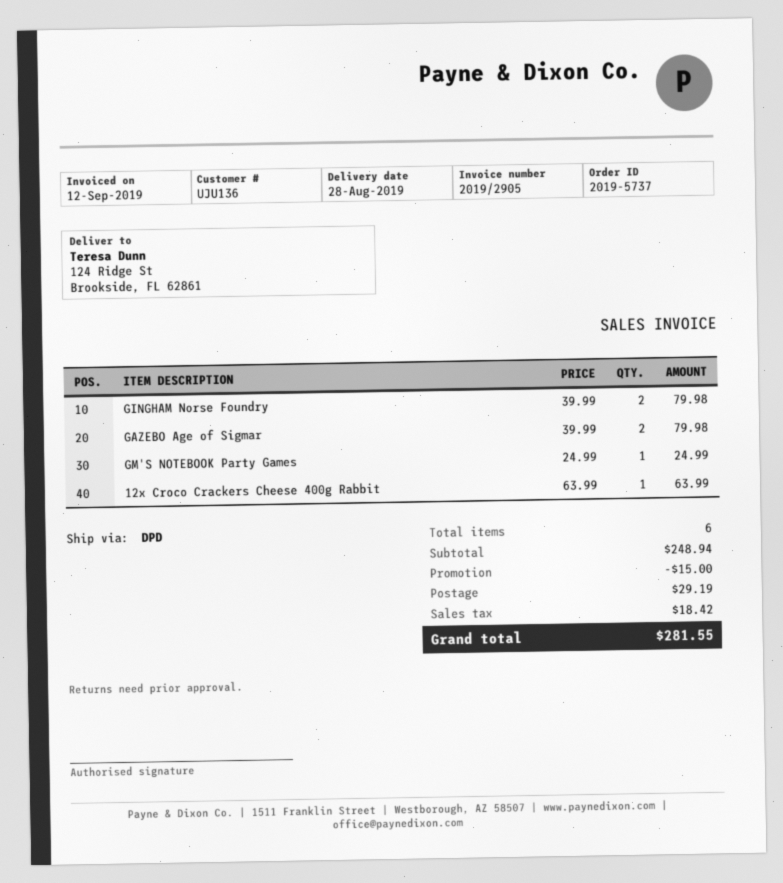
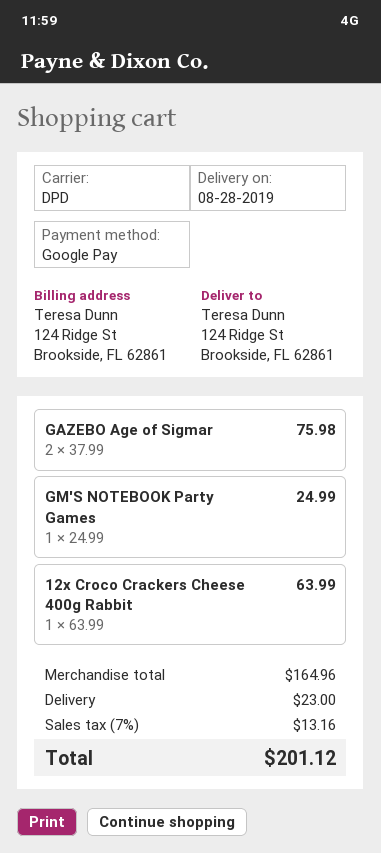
GINGHAM Norse Foundry: 2 x 39.99 = 79.98 -> none
GAZEBO Age of Sigmar: 2 x 39.99 = 79.98 -> 2 x 37.99 = 75.98
subtotal: 248.94 -> 164.96
discount: 15.00 -> none
shipping: 29.19 -> 23.00
tax: 18.42 -> 13.16
total: 281.55 -> 201.12

